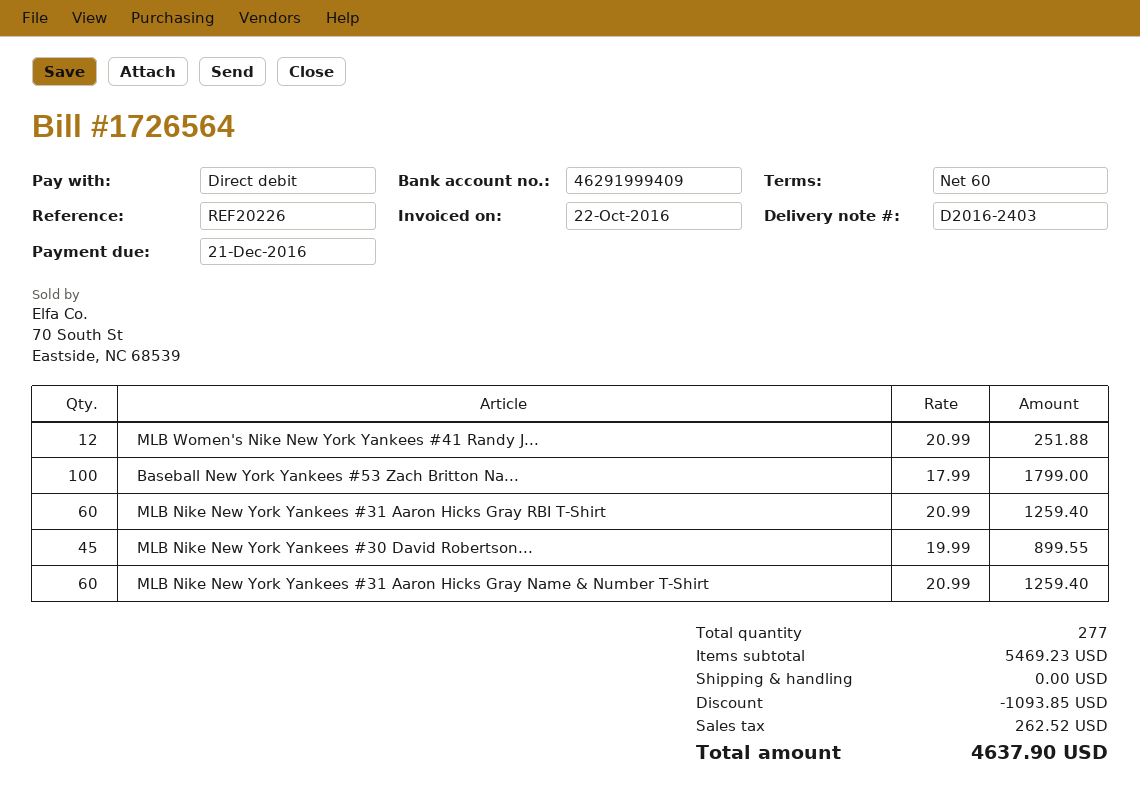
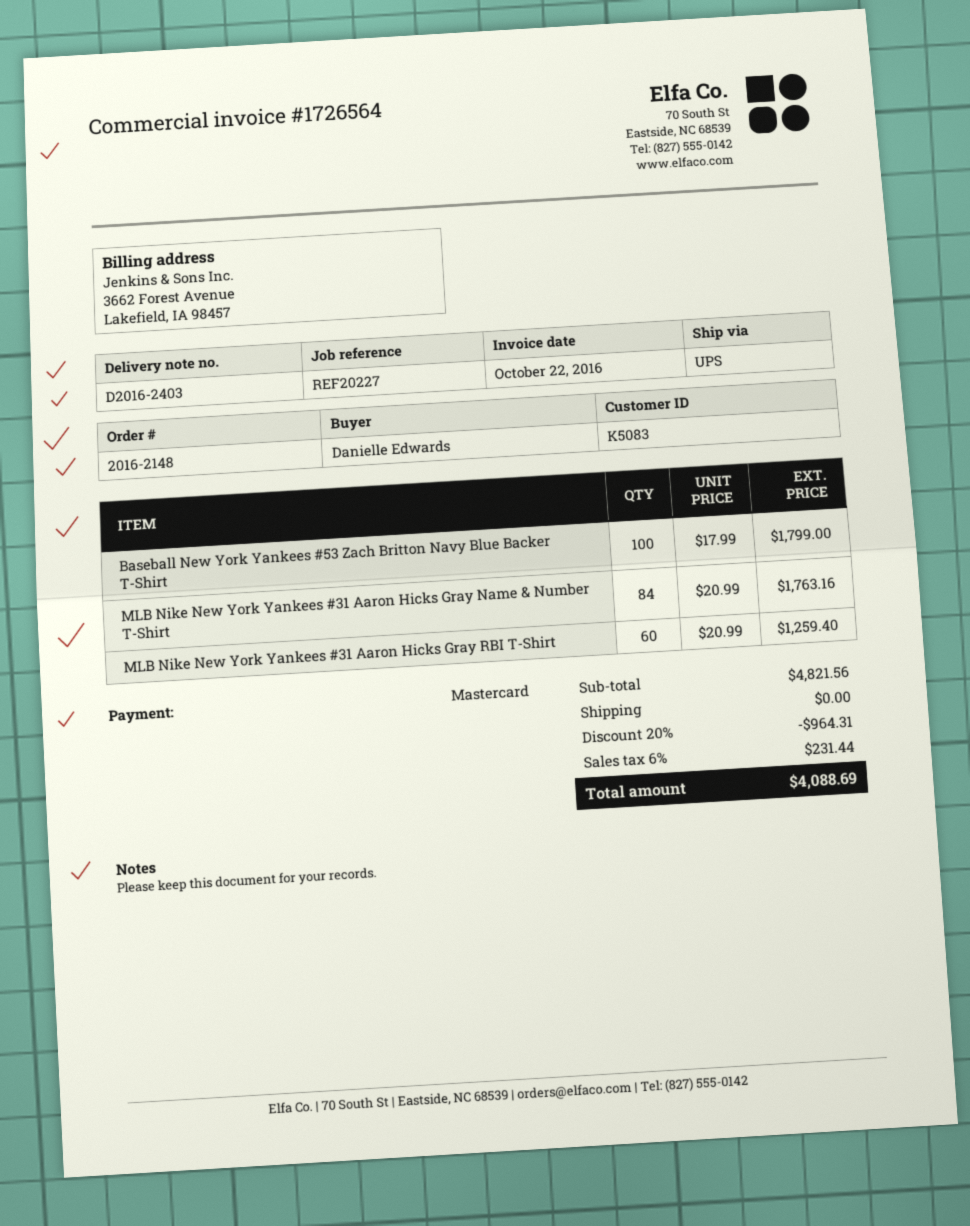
reference: REF20226 -> REF20227
payment method: direct debit -> Mastercard
MLB Women's Nike New York Yankees #41 Randy J...: 12 x 20.99 = 251.88 -> none
MLB Nike New York Yankees #30 David Robertson...: 45 x 19.99 = 899.55 -> none
MLB Nike New York Yankees #31 Aaron Hicks Gray Name & Number T-Shirt: 60 x 20.99 = 1259.40 -> 84 x 20.99 = 1763.16
subtotal: 5469.23 -> 4821.56
discount: 1093.85 -> 964.31
tax: 262.52 -> 231.44
total: 4637.90 -> 4088.69

